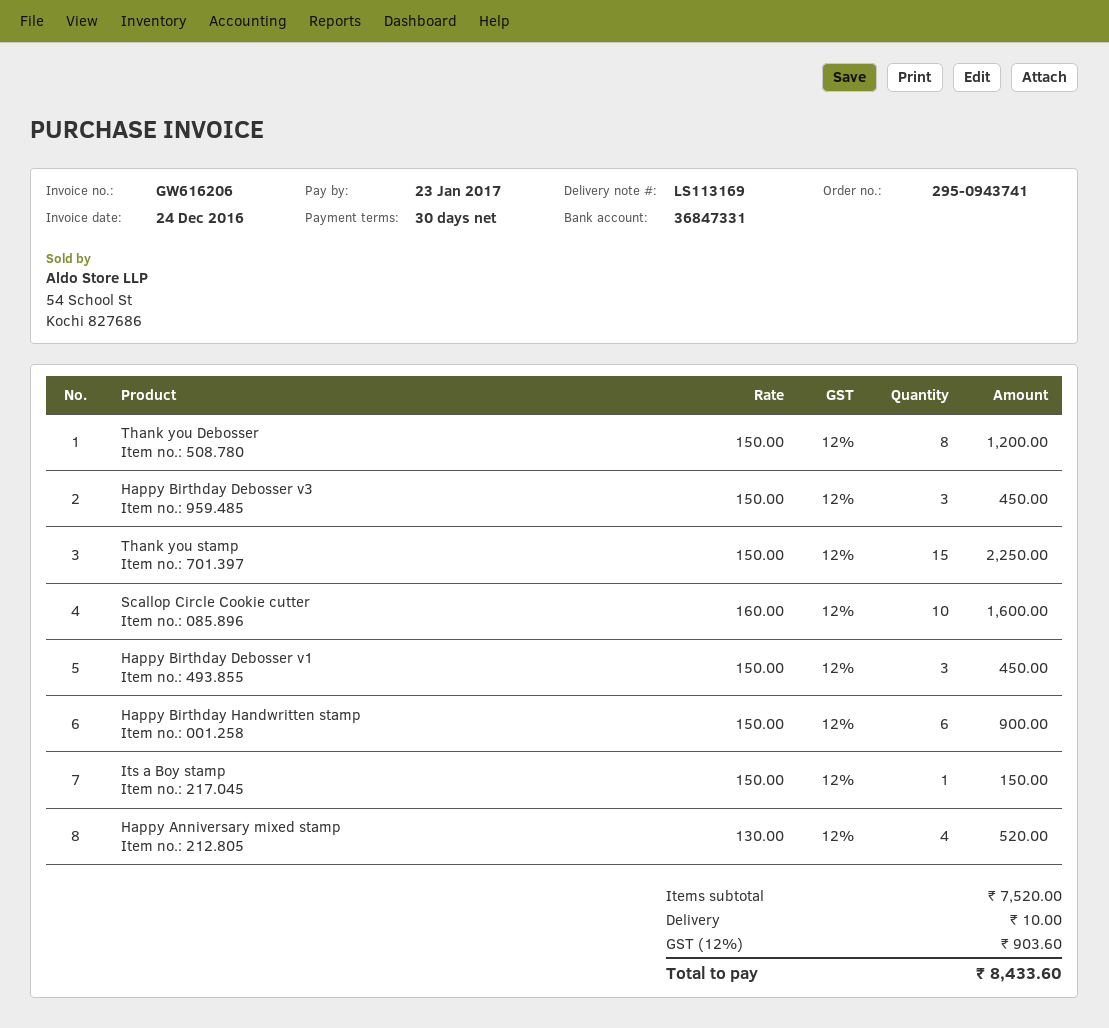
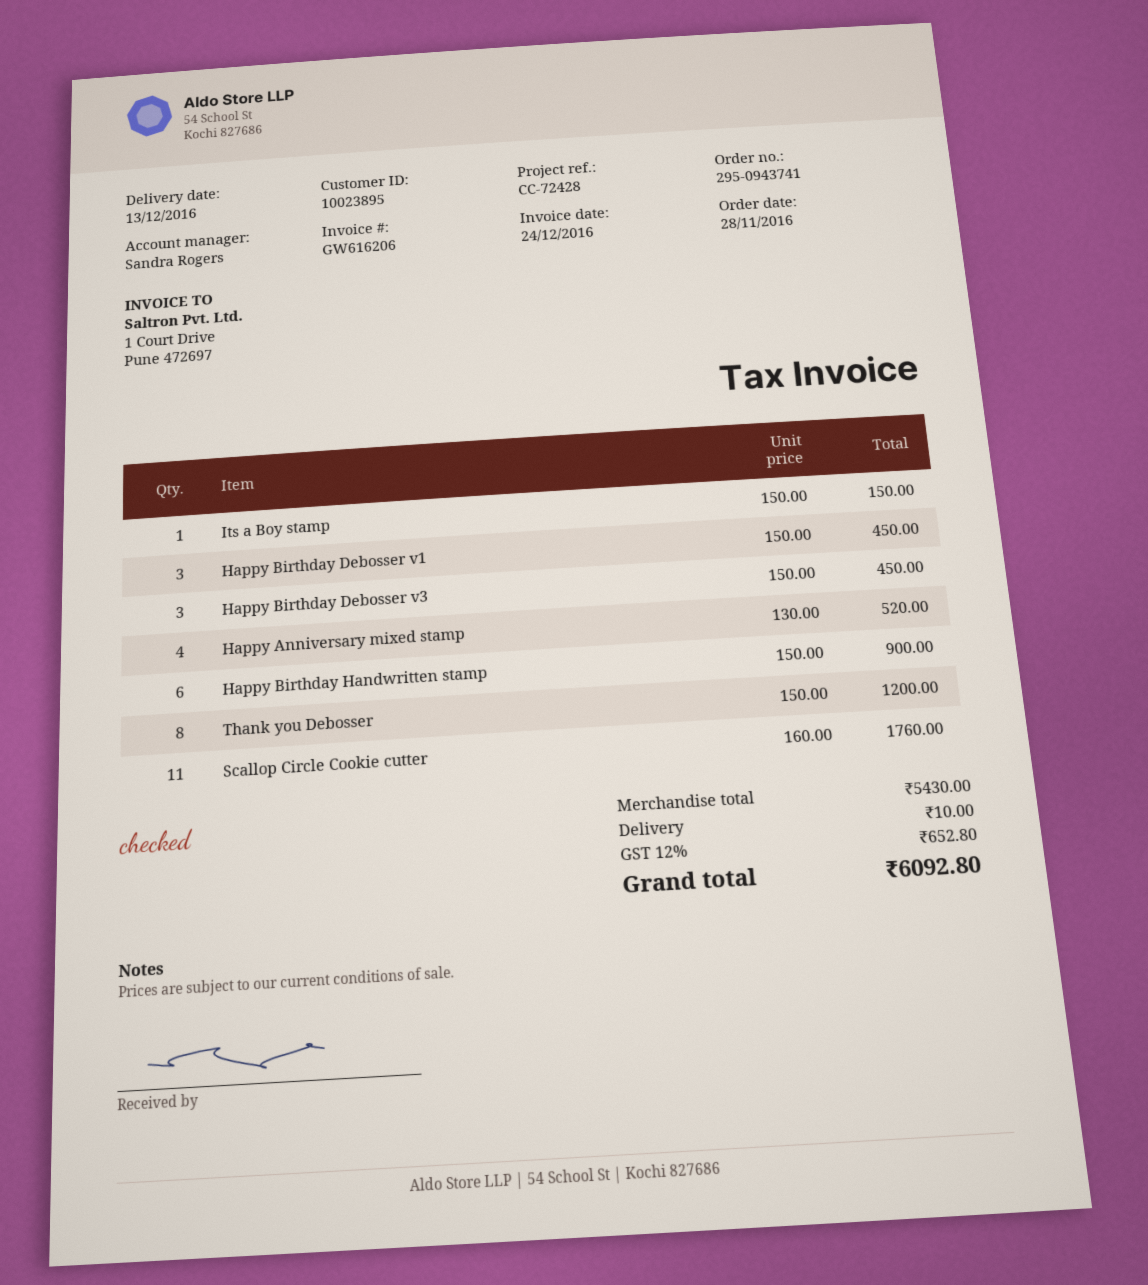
Thank you stamp: 15 x 150.00 = 2250.00 -> none
Scallop Circle Cookie cutter: 10 x 160.00 = 1600.00 -> 11 x 160.00 = 1760.00
subtotal: 7520.00 -> 5430.00
tax: 12% = 903.60 -> 12% = 652.80
total: 8433.60 -> 6092.80

